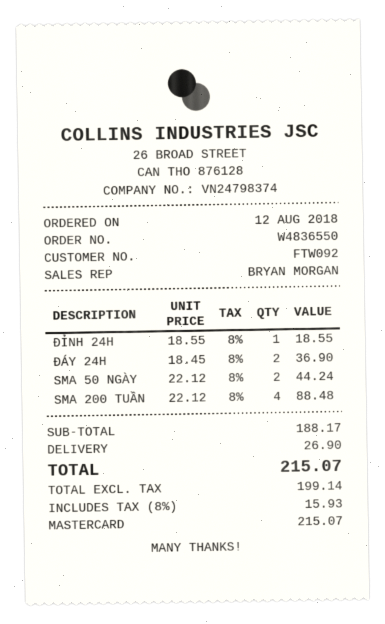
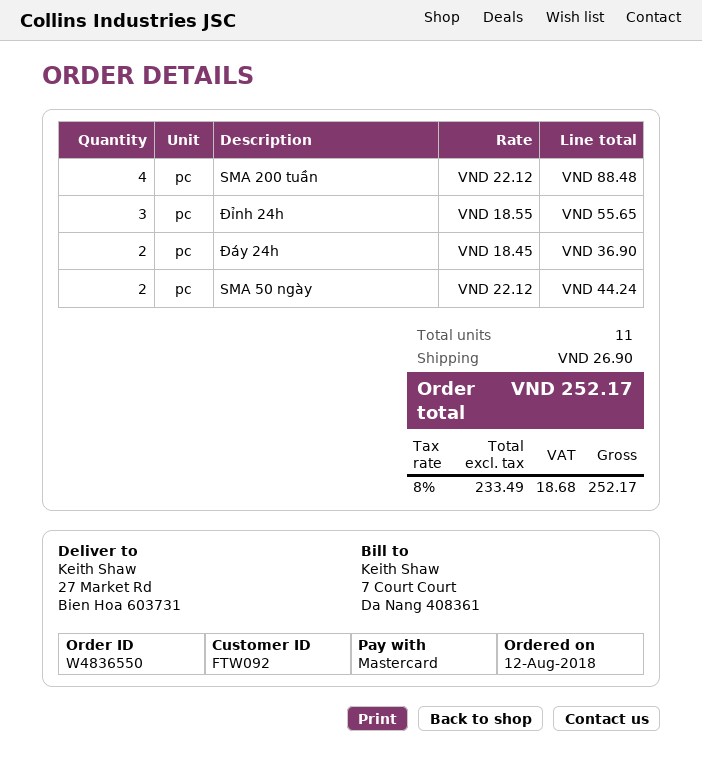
ĐỈNH 24H: 1 x 18.55 = 18.55 -> 3 x 18.55 = 55.65
net: 199.14 -> 233.49
tax: 8% = 15.93 -> 8% = 18.68
total: 215.07 -> 252.17

